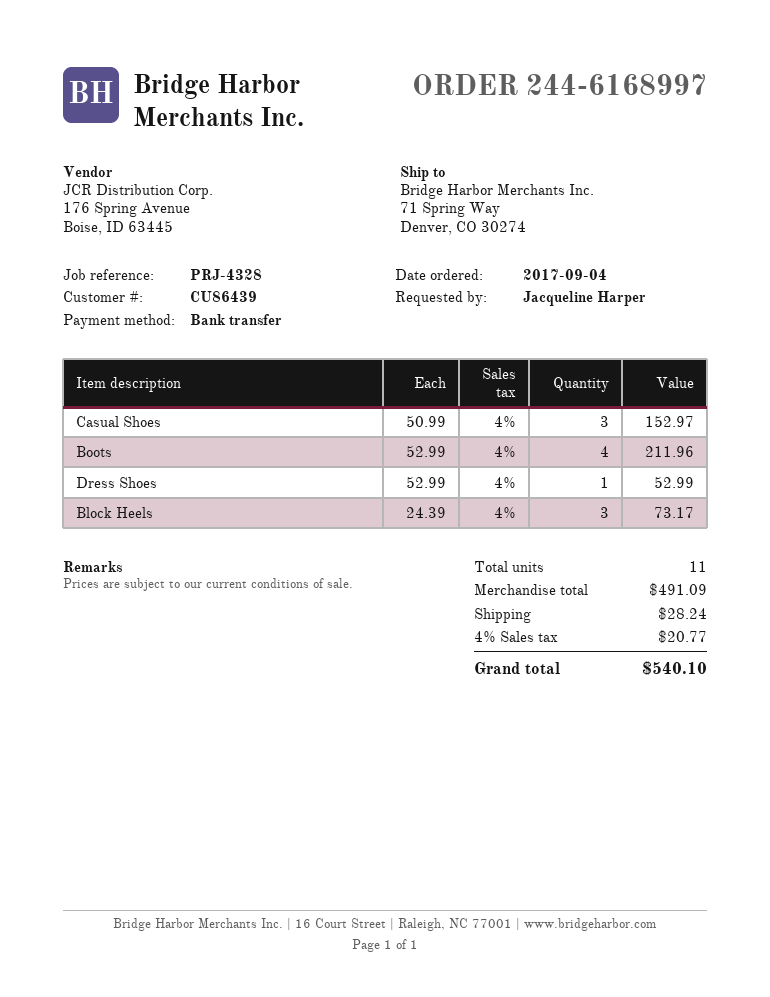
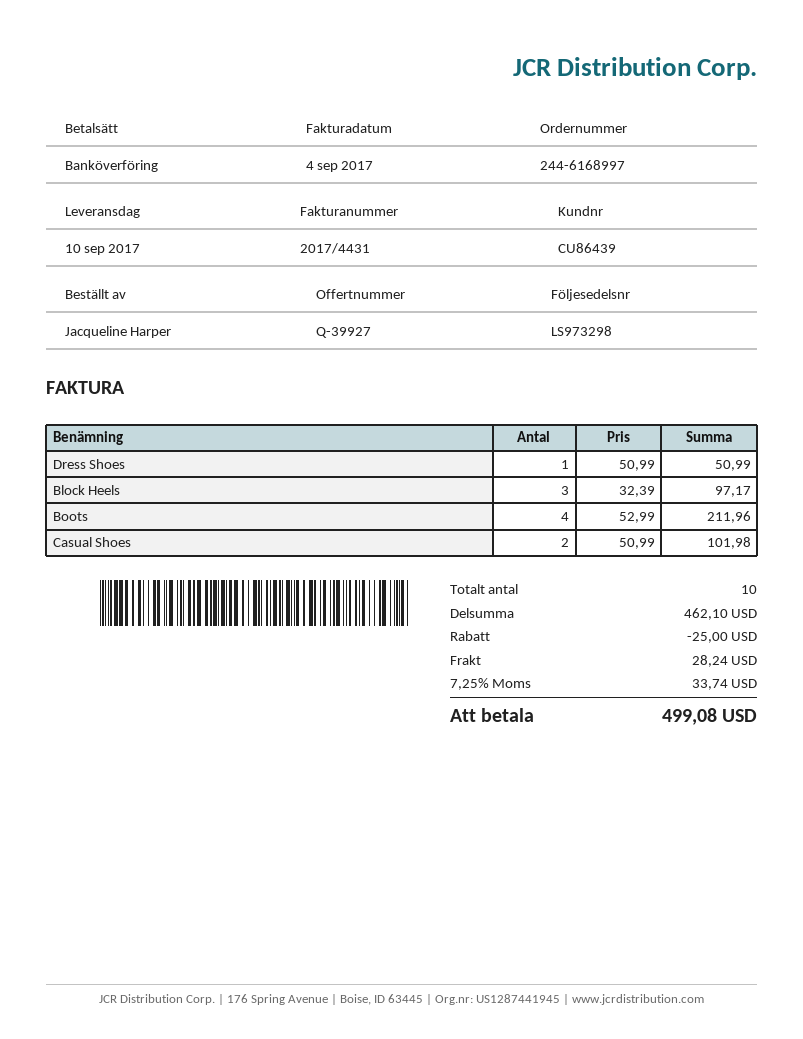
Casual Shoes: 3 x 50.99 = 152.97 -> 2 x 50.99 = 101.98
Dress Shoes: 1 x 52.99 = 52.99 -> 1 x 50.99 = 50.99
Block Heels: 3 x 24.39 = 73.17 -> 3 x 32.39 = 97.17
total quantity: 11 -> 10
subtotal: 491.09 -> 462.10
discount: none -> 25.00
tax: 4% = 20.77 -> 7.25% = 33.74
total: 540.10 -> 499.08

